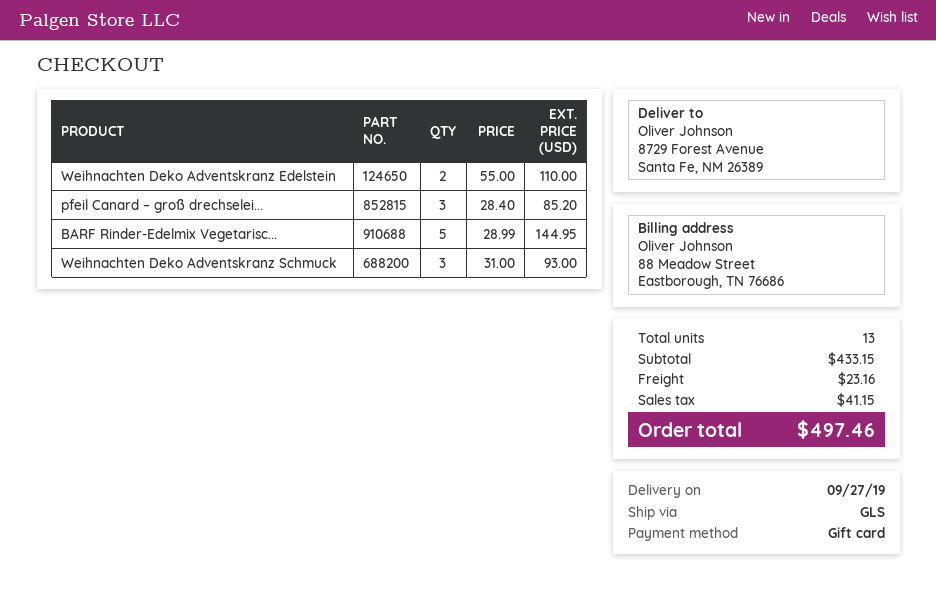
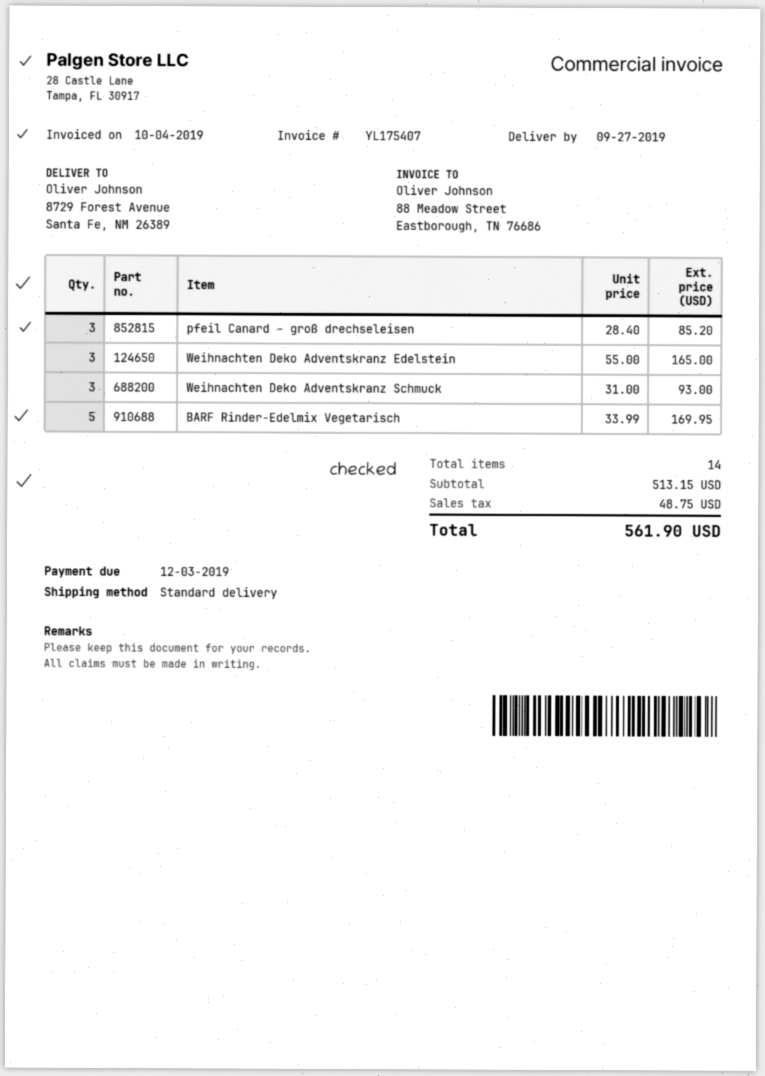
shipping method: GLS -> standard
Weihnachten Deko Adventskranz Edelstein: 2 x 55.00 = 110.00 -> 3 x 55.00 = 165.00
BARF Rinder-Edelmix Vegetarisc...: 5 x 28.99 = 144.95 -> 5 x 33.99 = 169.95
total quantity: 13 -> 14
subtotal: 433.15 -> 513.15
shipping: 23.16 -> none
tax: 41.15 -> 48.75
total: 497.46 -> 561.90

